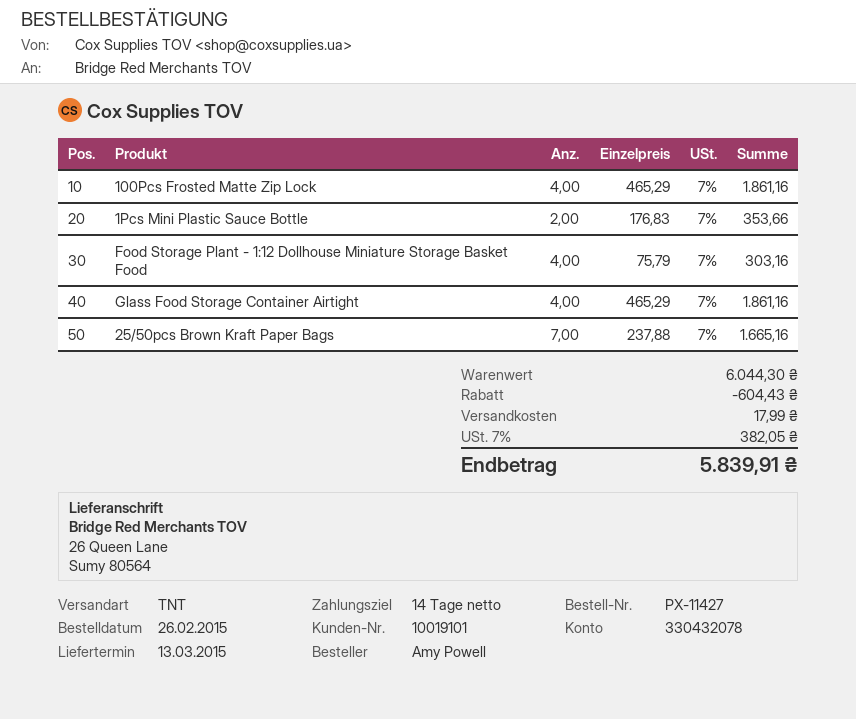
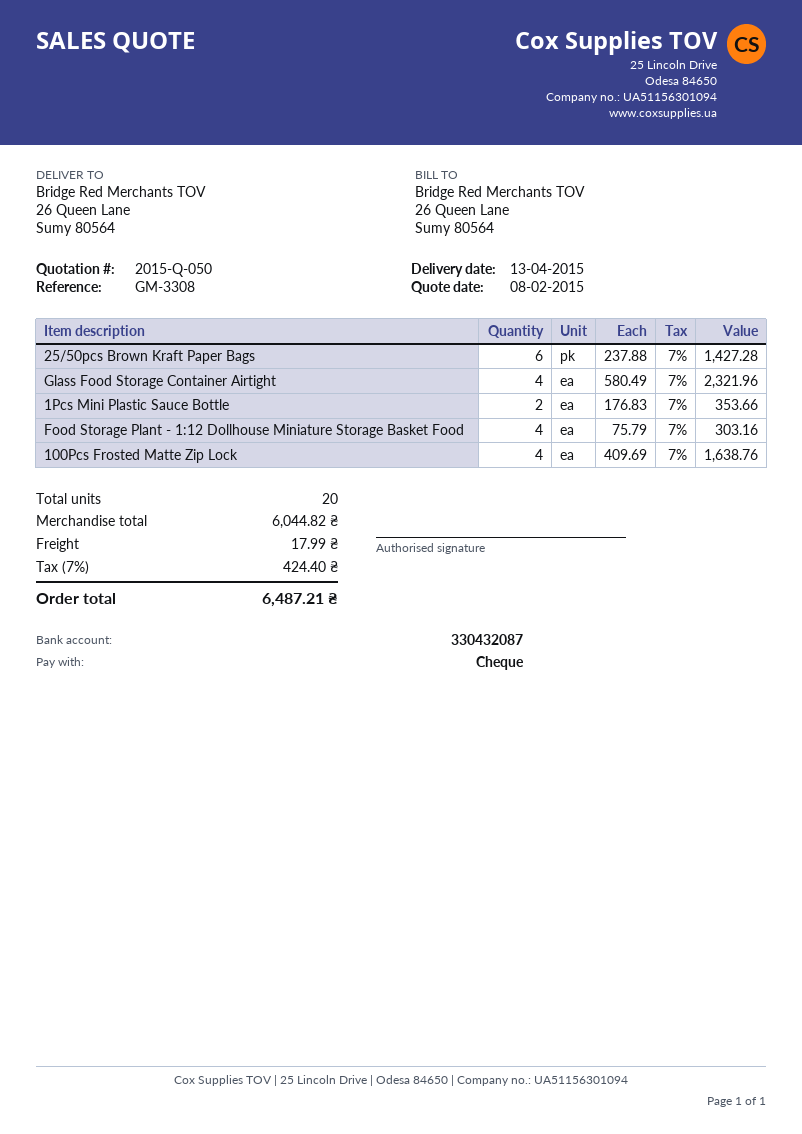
delivery date: 2015-03-13 -> 2015-04-13
bank account: 330432078 -> 330432087
100Pcs Frosted Matte Zip Lock: 4 x 465.29 = 1861.16 -> 4 x 409.69 = 1638.76
Glass Food Storage Container Airtight: 4 x 465.29 = 1861.16 -> 4 x 580.49 = 2321.96
25/50pcs Brown Kraft Paper Bags: 7 x 237.88 = 1665.16 -> 6 x 237.88 = 1427.28
subtotal: 6044.30 -> 6044.82
discount: 604.43 -> none
tax: 7% = 382.05 -> 7% = 424.40
total: 5839.91 -> 6487.21

